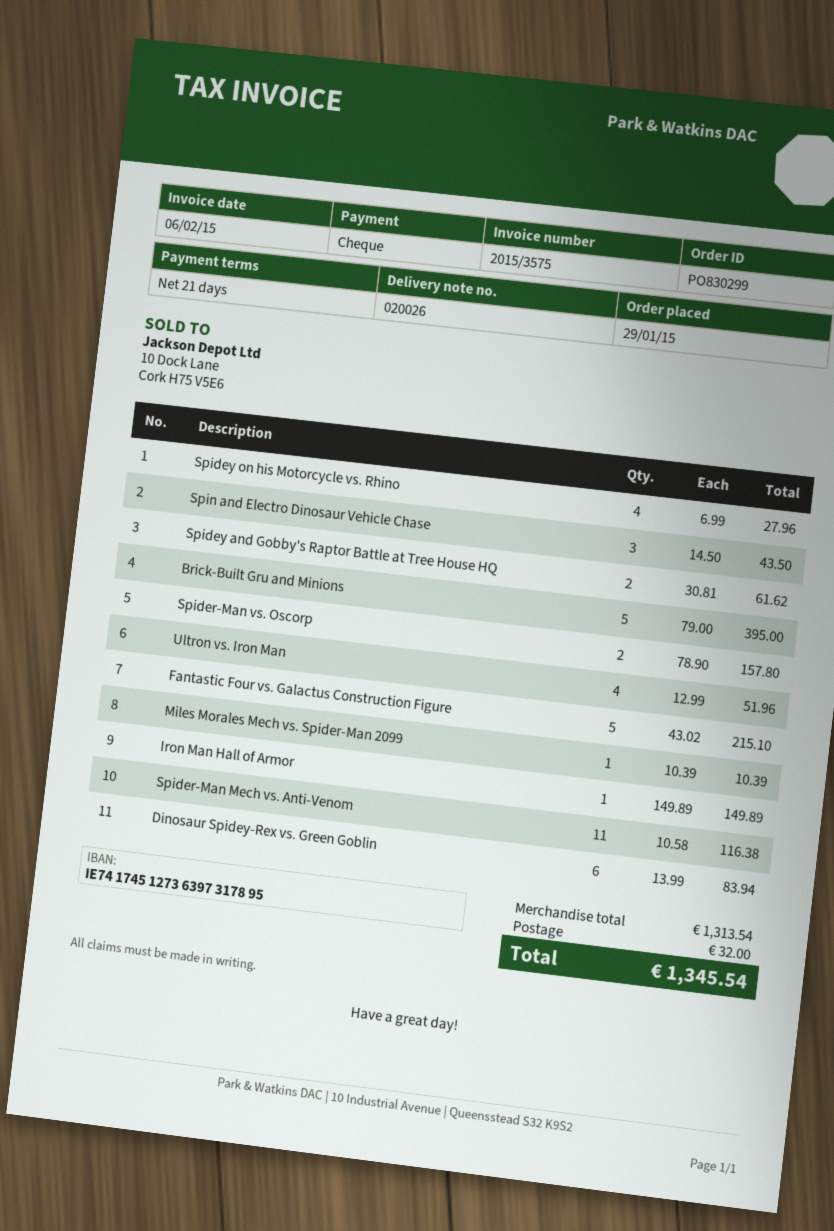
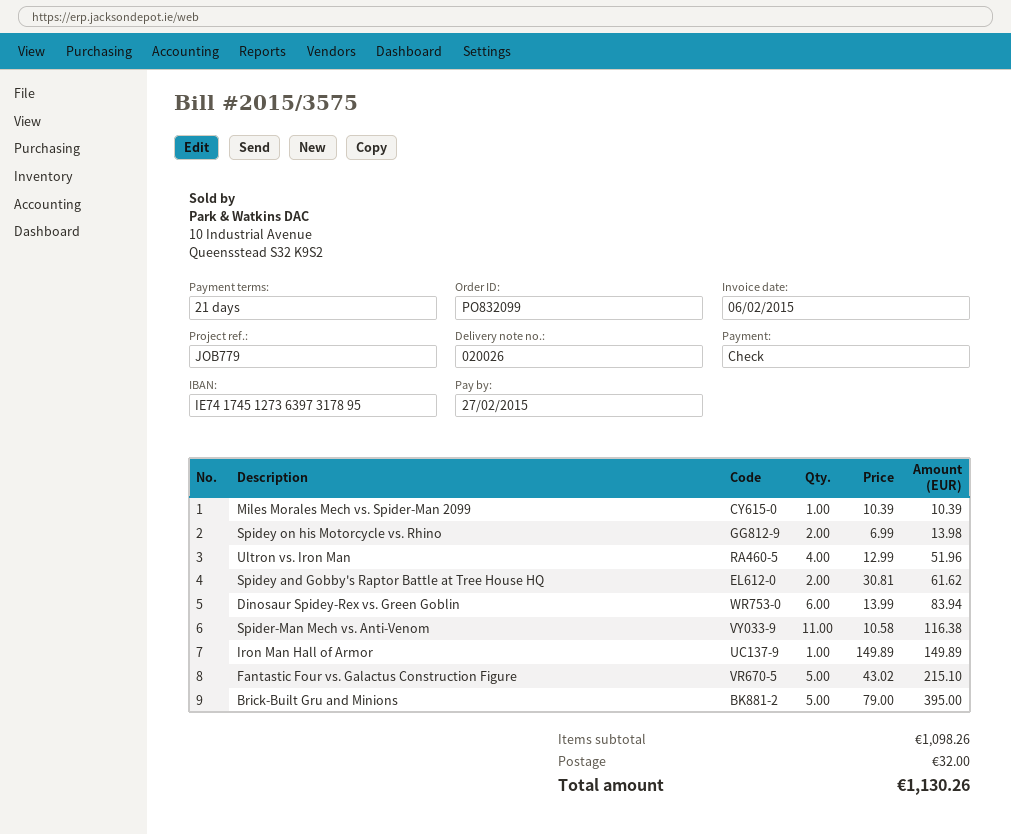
order number: PO830299 -> PO832099
Spidey on his Motorcycle vs. Rhino: 4 x 6.99 = 27.96 -> 2 x 6.99 = 13.98
Spin and Electro Dinosaur Vehicle Chase: 3 x 14.50 = 43.50 -> none
Spider-Man vs. Oscorp: 2 x 78.90 = 157.80 -> none
subtotal: 1313.54 -> 1098.26
total: 1345.54 -> 1130.26

